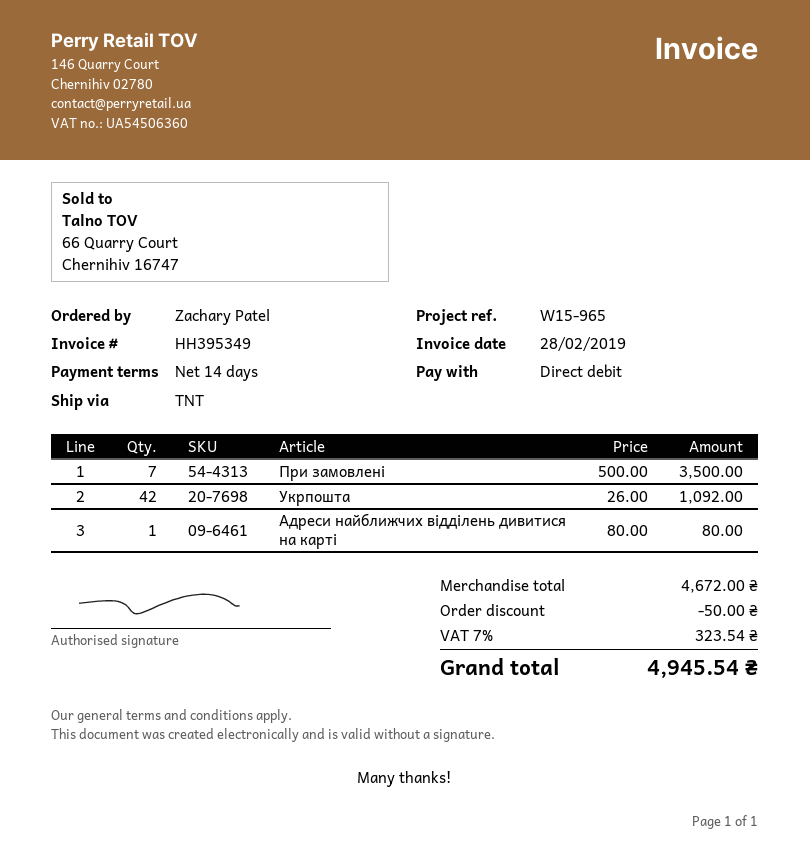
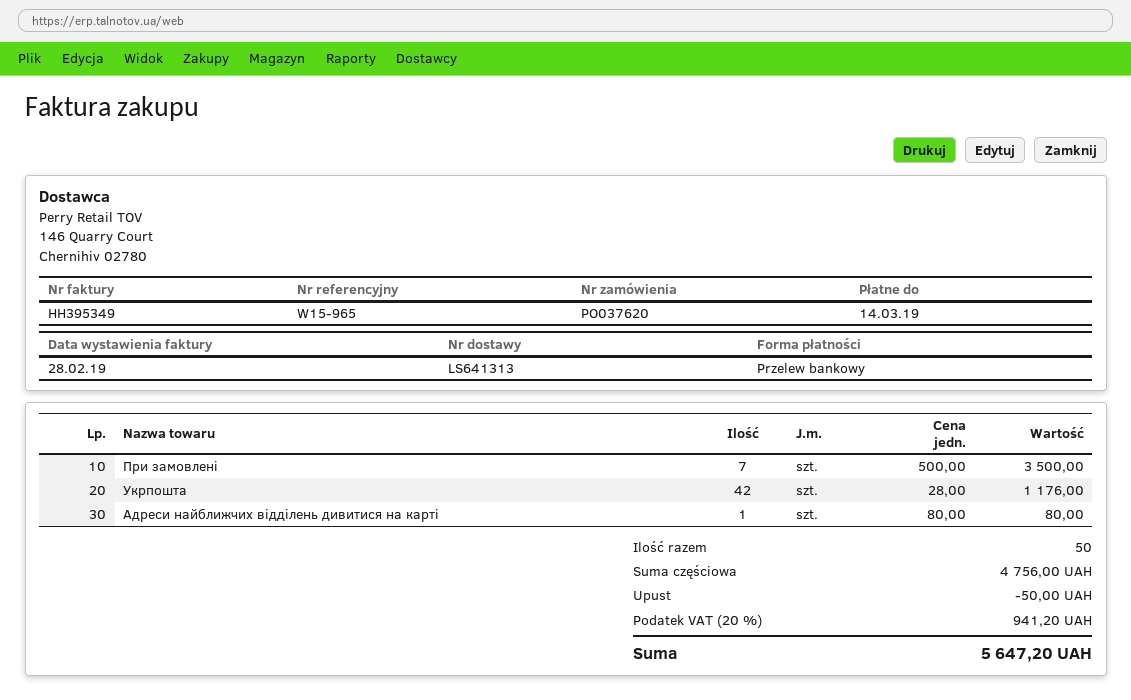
payment method: direct debit -> bank transfer
Укрпошта: 42 x 26.00 = 1092.00 -> 42 x 28.00 = 1176.00
subtotal: 4672.00 -> 4756.00
tax: 7% = 323.54 -> 20% = 941.20
total: 4945.54 -> 5647.20

